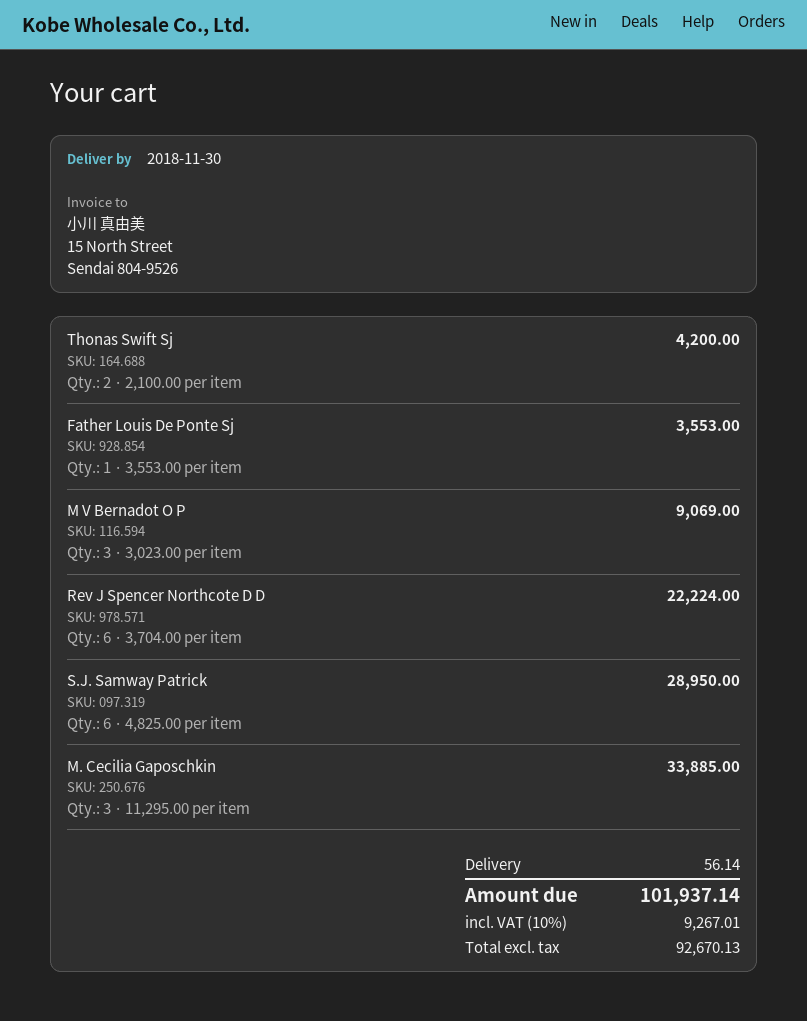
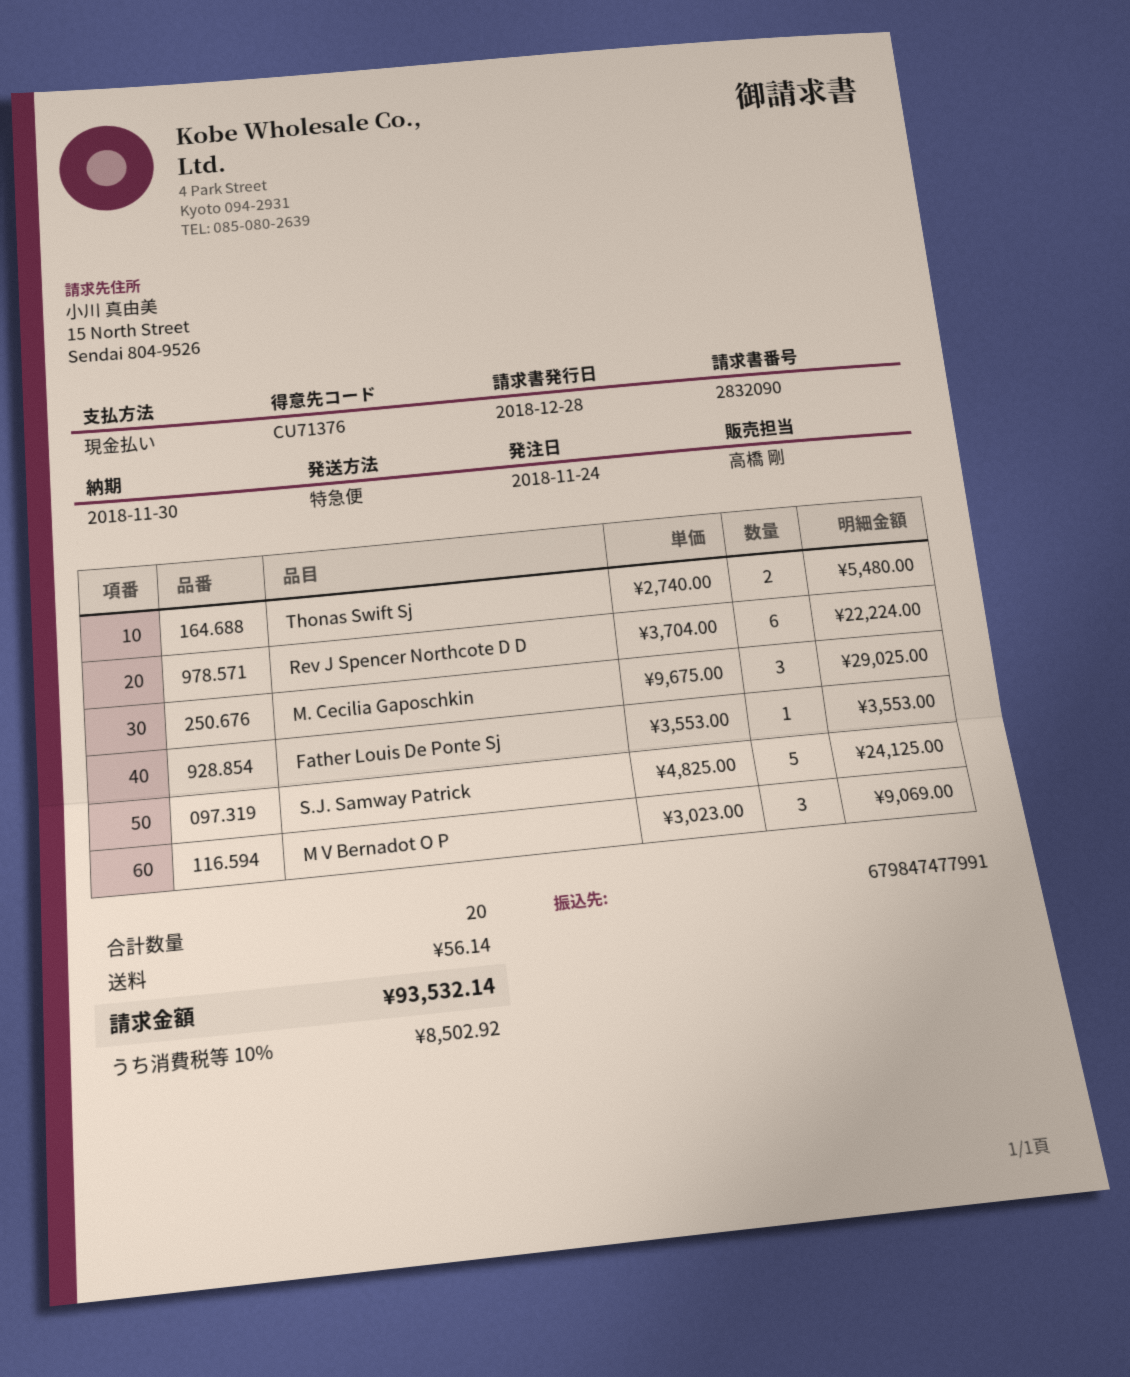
Thonas Swift Sj: 2 x 2100.00 = 4200.00 -> 2 x 2740.00 = 5480.00
S.J. Samway Patrick: 6 x 4825.00 = 28950.00 -> 5 x 4825.00 = 24125.00
M. Cecilia Gaposchkin: 3 x 11295.00 = 33885.00 -> 3 x 9675.00 = 29025.00
tax: 10% = 9267.01 -> 10% = 8502.92
total: 101937.14 -> 93532.14

